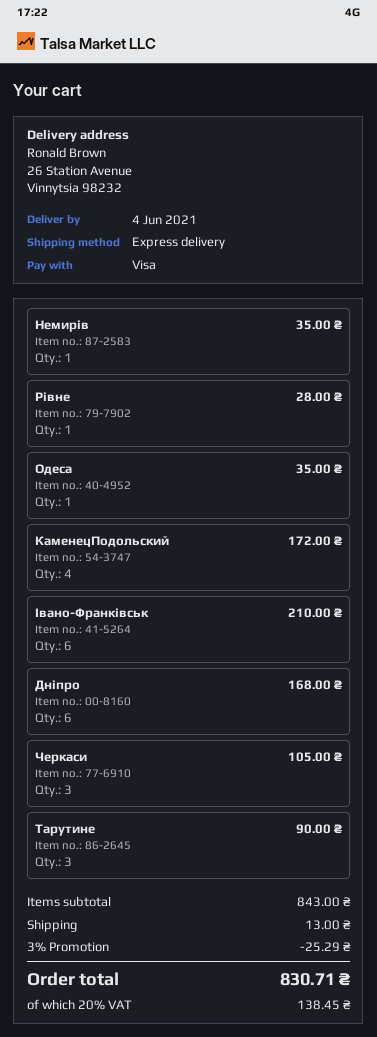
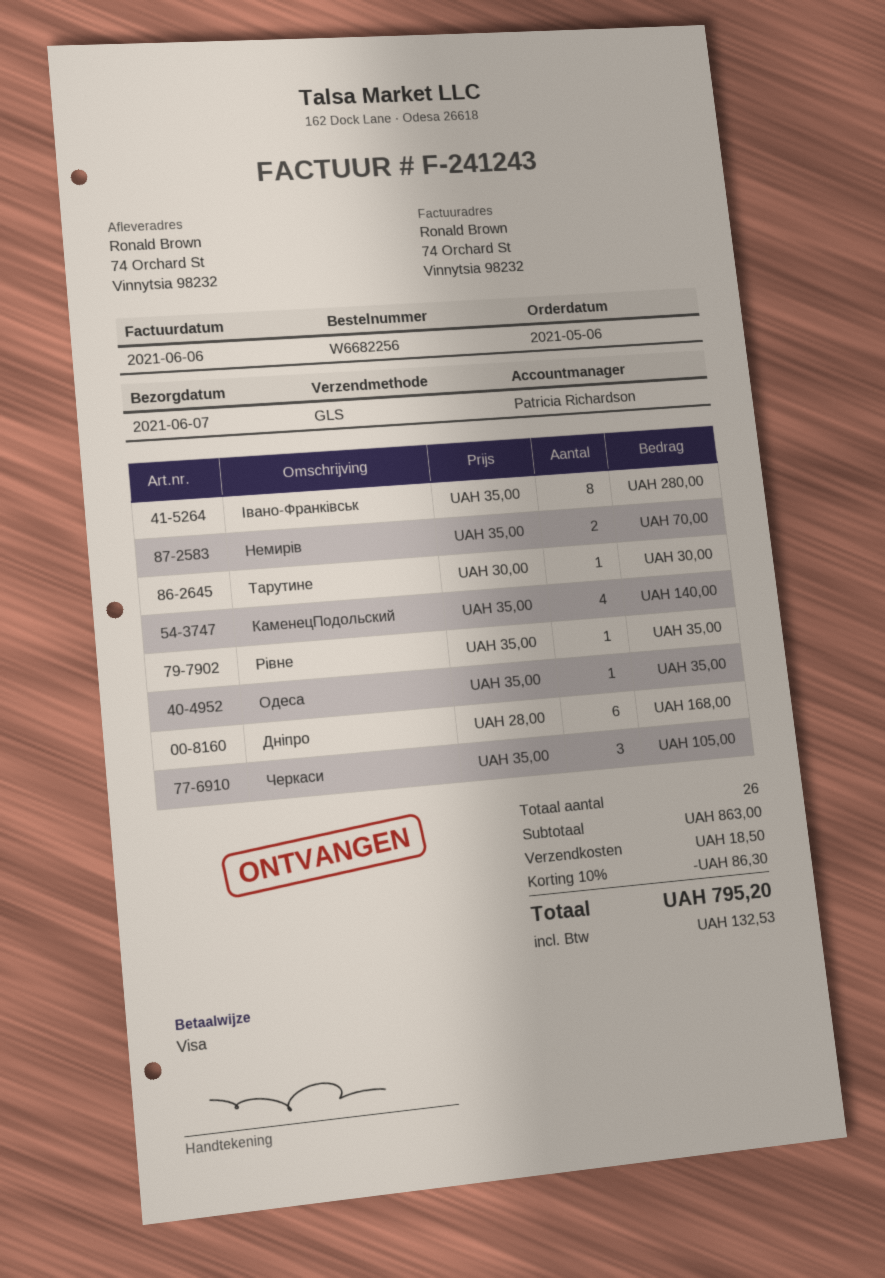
delivery date: 2021-06-04 -> 2021-06-07
shipping method: express -> GLS
ship to: 26 Station Avenue, Vinnytsia 98232 -> 74 Orchard St, Vinnytsia 98232
Немирів: 1 for 35.00 -> 2 for 70.00
Рівне: 1 for 28.00 -> 1 for 35.00
КаменецПодольский: 4 for 172.00 -> 4 for 140.00
Івано-Франківськ: 6 for 210.00 -> 8 for 280.00
Тарутине: 3 for 90.00 -> 1 for 30.00
subtotal: 843.00 -> 863.00
discount: 3% = 25.29 -> 10% = 86.30
shipping: 13.00 -> 18.50
tax: 138.45 -> 132.53
total: 830.71 -> 795.20

